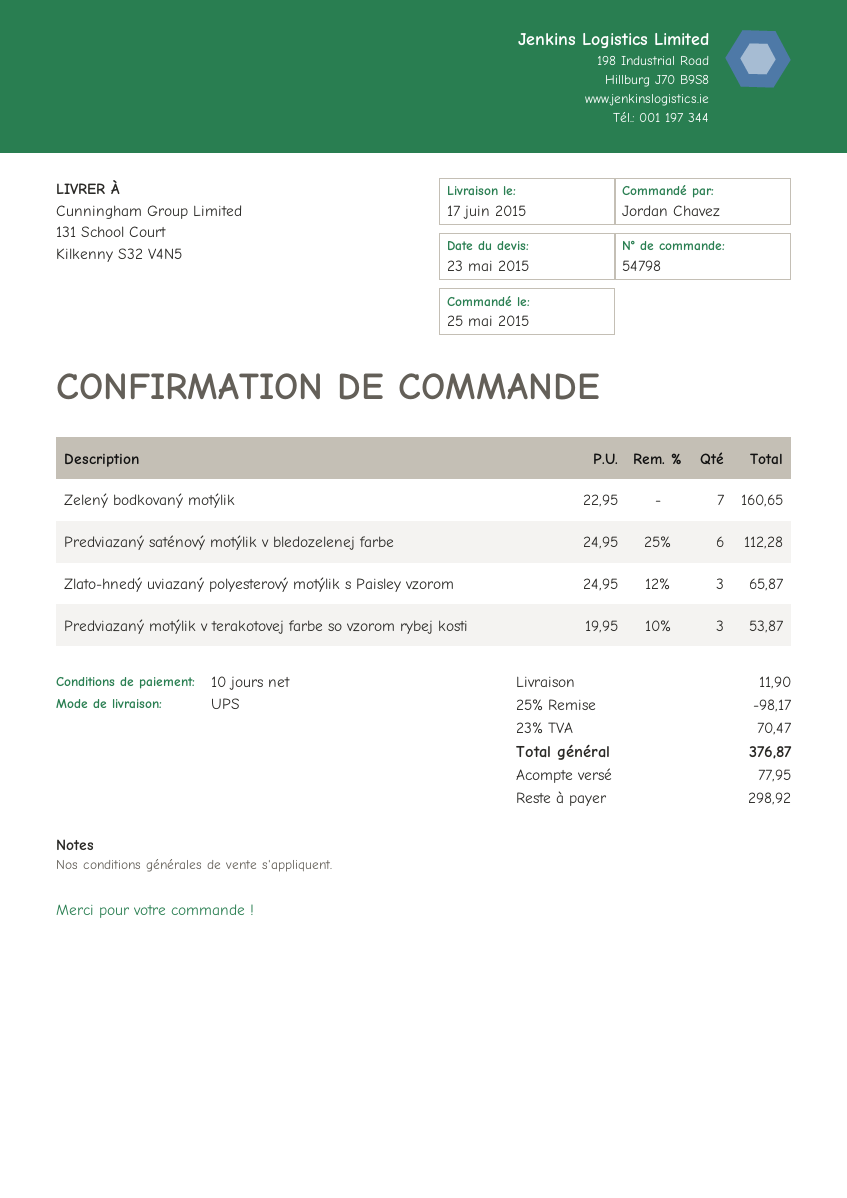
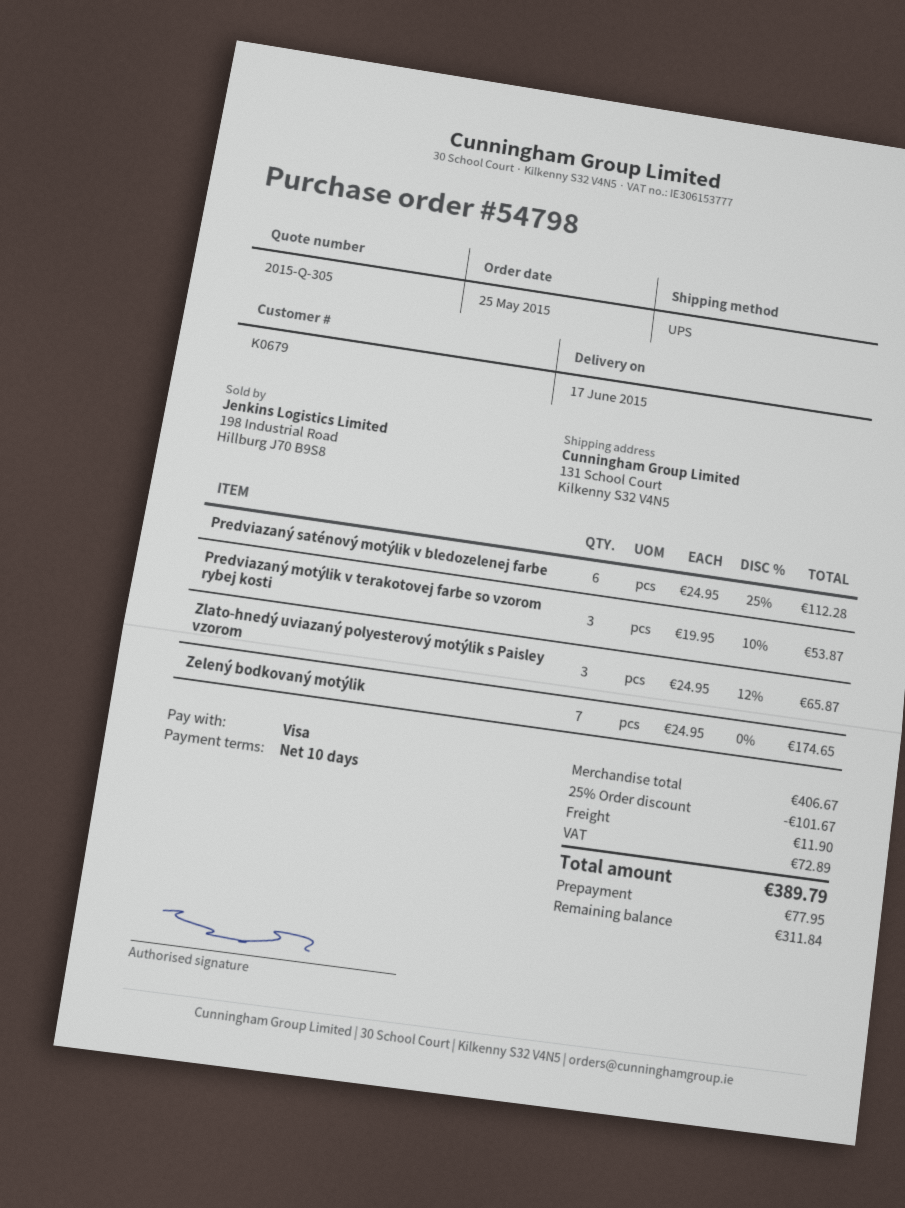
Zelený bodkovaný motýlik: 7 x 22.95 = 160.65 -> 7 x 24.95 = 174.65
discount: 25% = 98.17 -> 25% = 101.67
tax: 70.47 -> 72.89
total: 376.87 -> 389.79
balance: 298.92 -> 311.84

